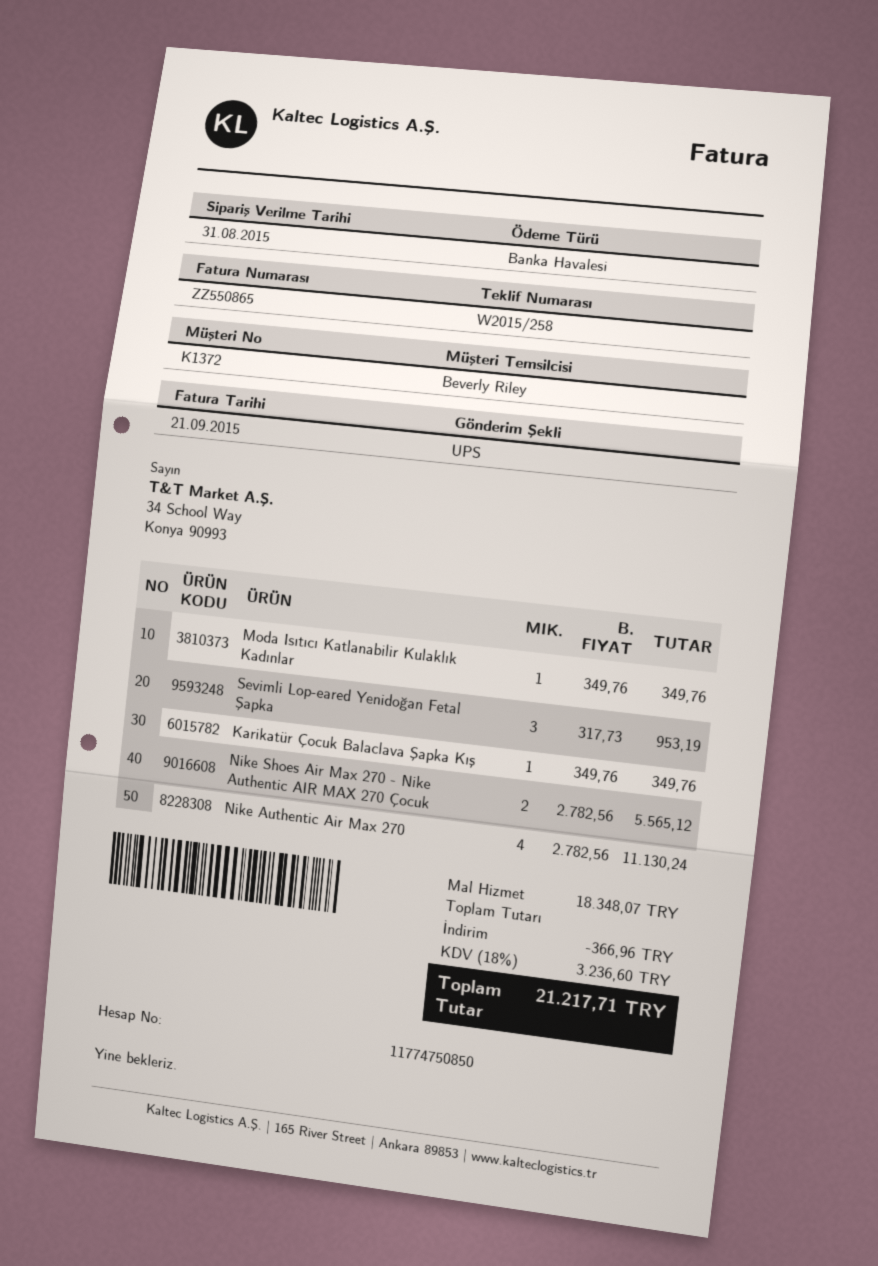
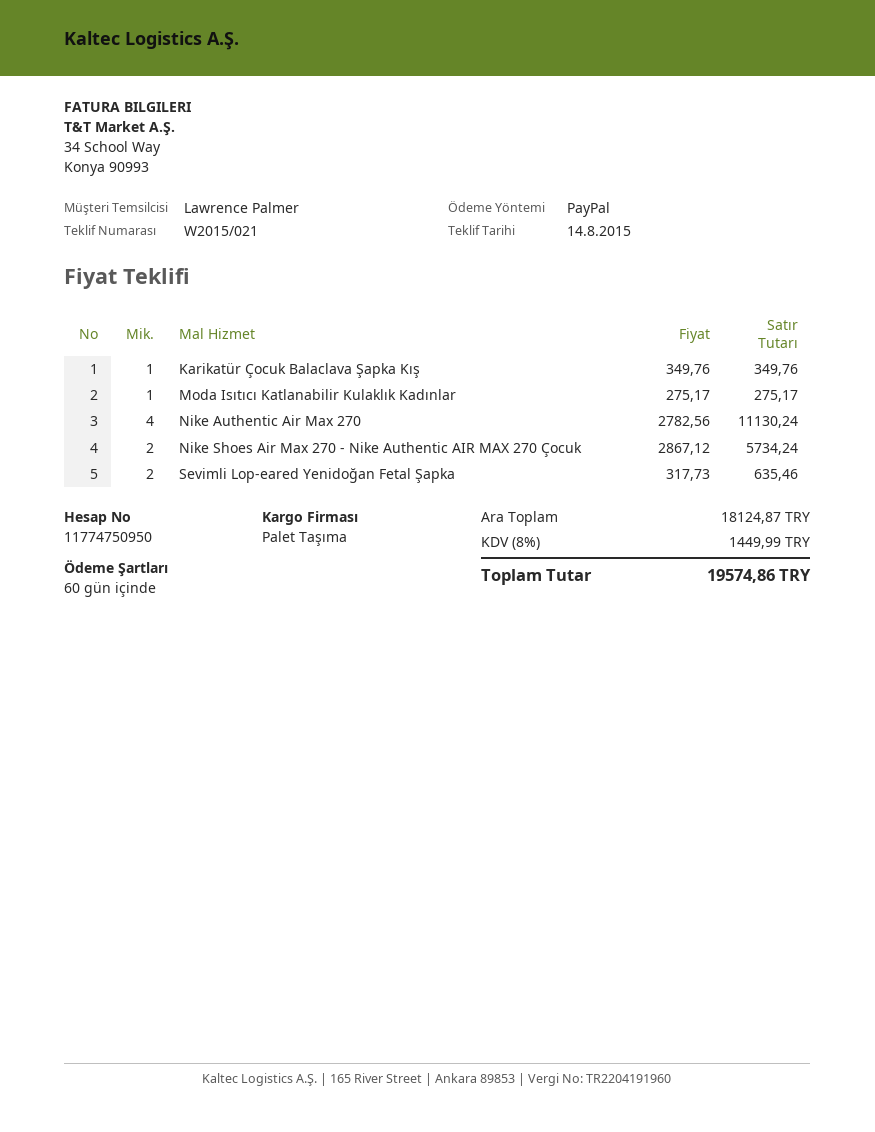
quote number: W2015/258 -> W2015/021
sales rep: Beverly Riley -> Lawrence Palmer
payment method: bank transfer -> PayPal
bank account: 11774750850 -> 11774750950
shipping method: UPS -> pallet freight
Moda Isıtıcı Katlanabilir Kulaklık Kadınlar: 1 x 349.76 = 349.76 -> 1 x 275.17 = 275.17
Sevimli Lop-eared Yenidoğan Fetal Şapka: 3 x 317.73 = 953.19 -> 2 x 317.73 = 635.46
Nike Shoes Air Max 270 - Nike Authentic AIR MAX 270 Çocuk: 2 x 2782.56 = 5565.12 -> 2 x 2867.12 = 5734.24
subtotal: 18348.07 -> 18124.87
discount: 366.96 -> none
tax: 18% = 3236.60 -> 8% = 1449.99
total: 21217.71 -> 19574.86

